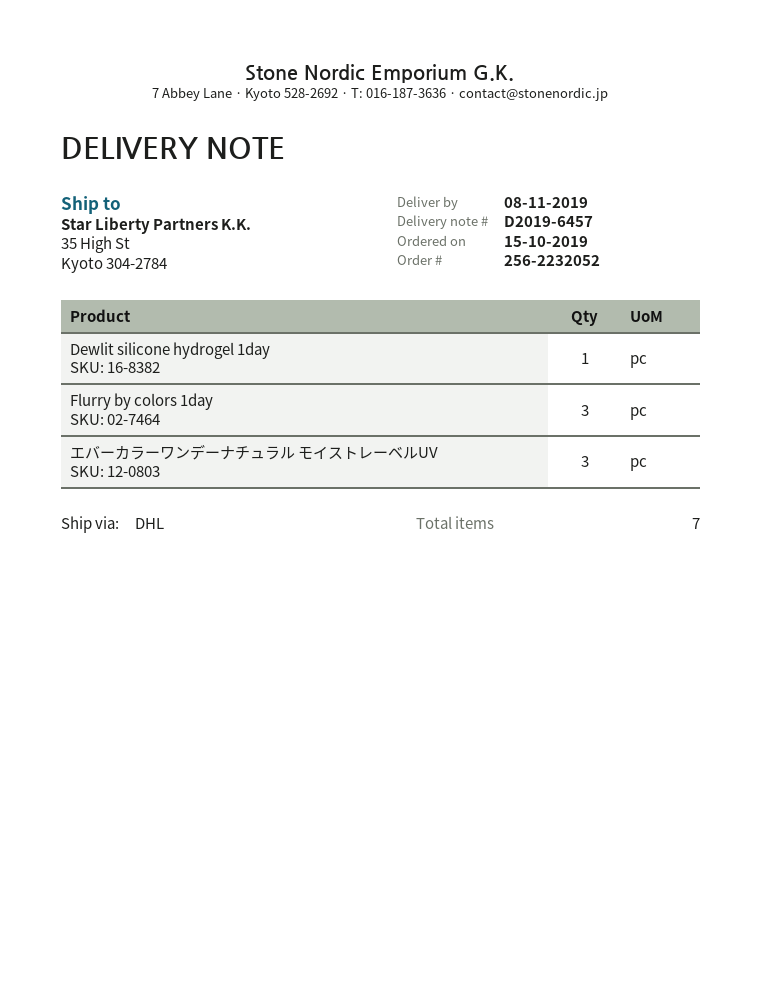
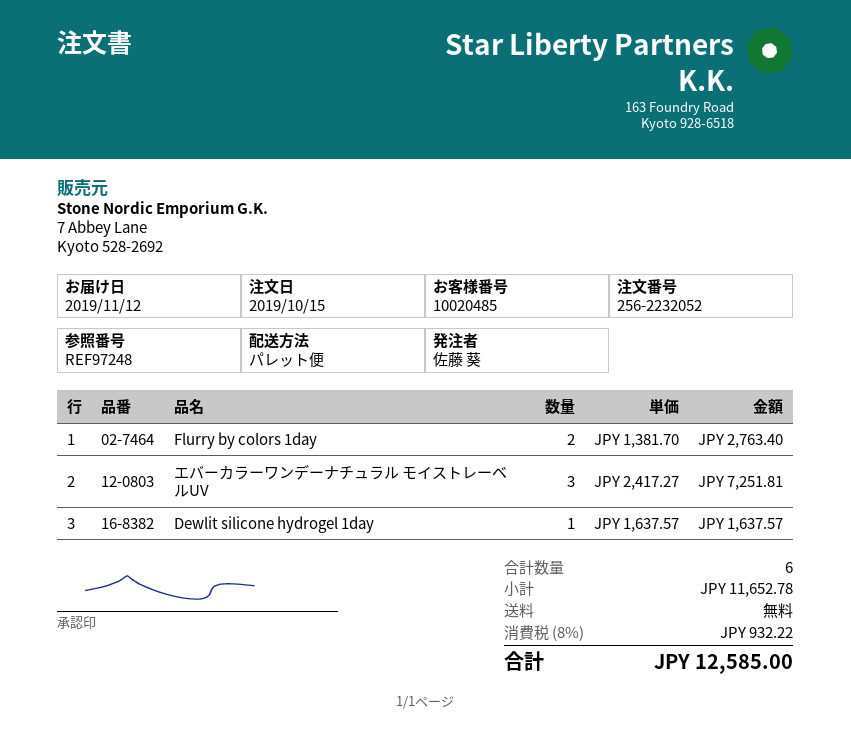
delivery date: 2019-11-08 -> 2019-11-12
shipping method: DHL -> pallet freight
Flurry by colors 1day: 3 -> 2
total quantity: 7 -> 6

